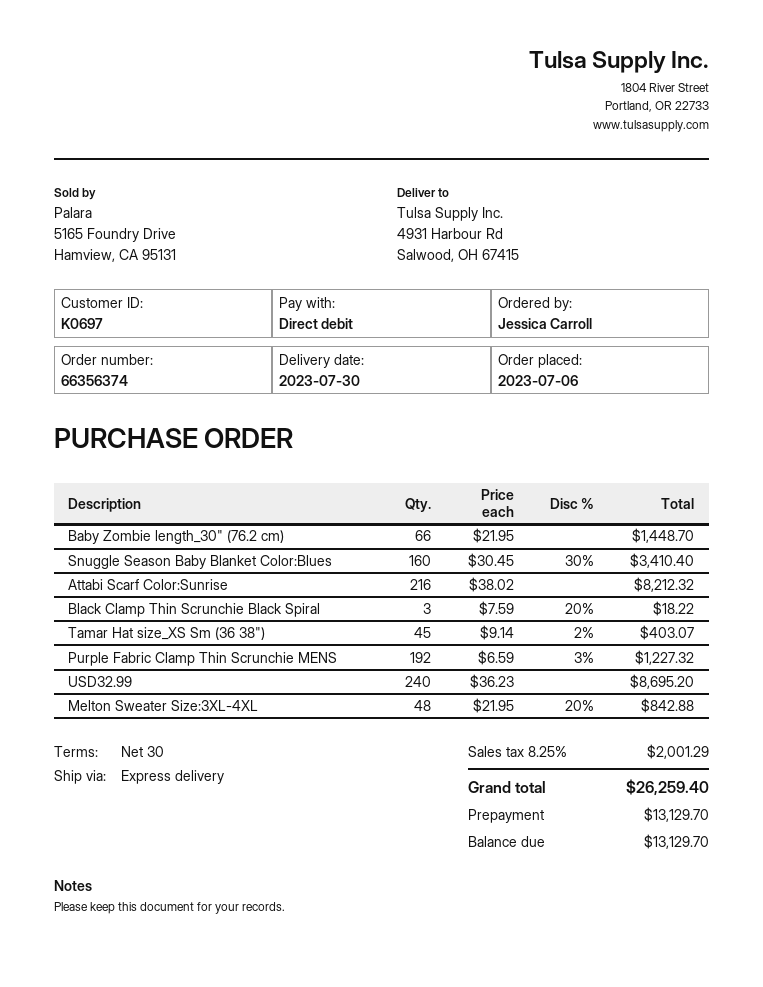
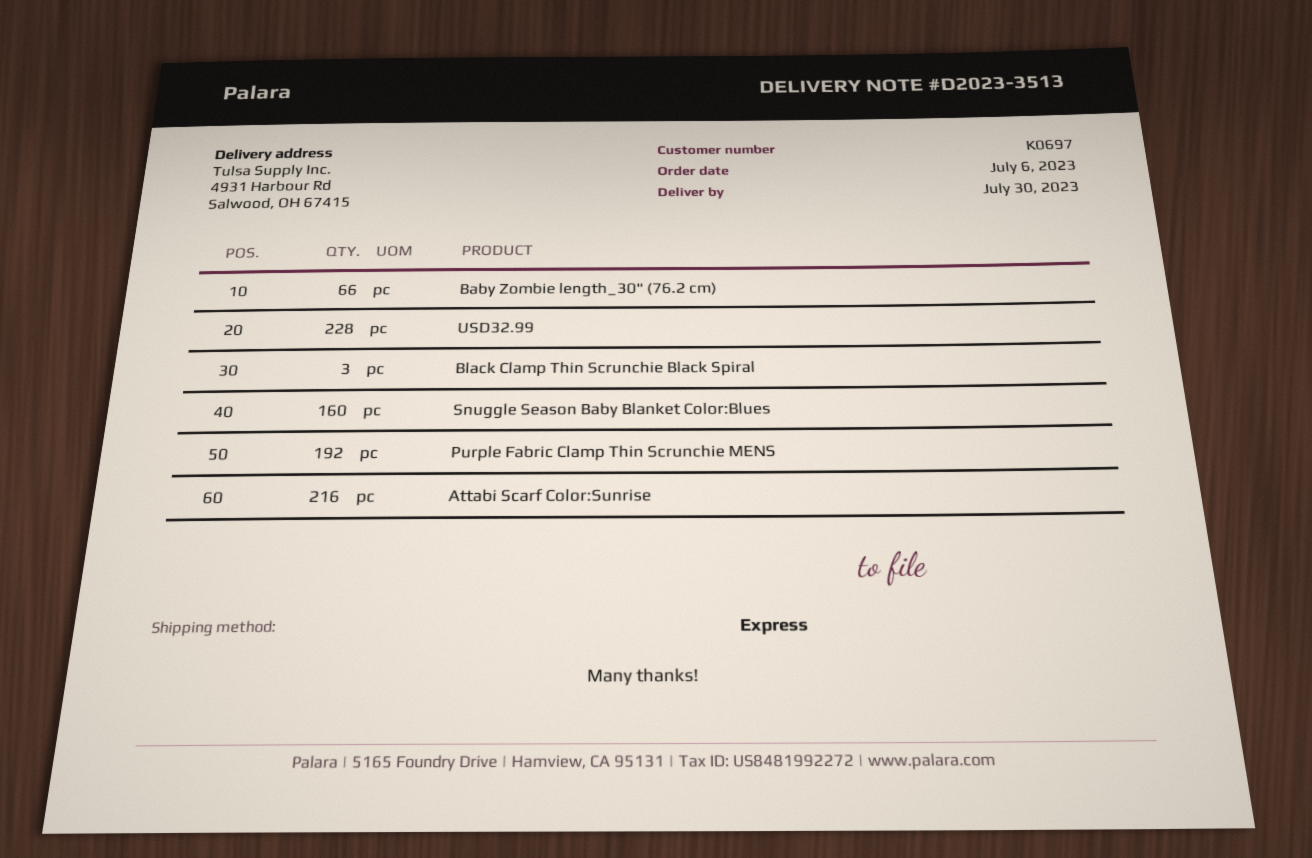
Tamar Hat size_XS Sm (36 38"): 45 -> none
USD32.99: 240 -> 228
Melton Sweater Size:3XL-4XL: 48 -> none

